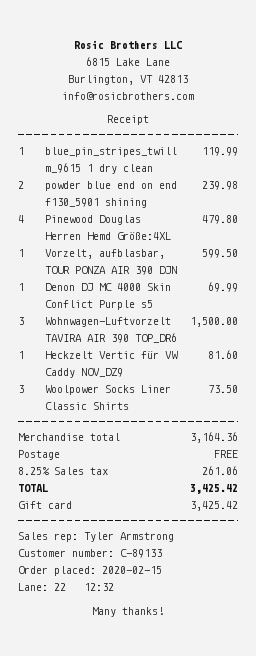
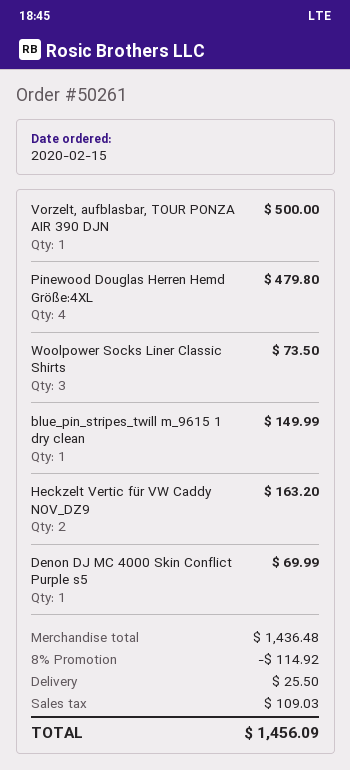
blue_pin_stripes_twill m_9615 1 dry clean: 1 for 119.99 -> 1 for 149.99
powder blue end on end f130_5901 shining: 2 for 239.98 -> none
Vorzelt, aufblasbar, TOUR PONZA AIR 390 DJN: 1 for 599.50 -> 1 for 500.00
Wohnwagen-Luftvorzelt TAVIRA AIR 390 TOP_DR6: 3 for 1500.00 -> none
Heckzelt Vertic für VW Caddy NOV_DZ9: 1 for 81.60 -> 2 for 163.20
subtotal: 3164.36 -> 1436.48
discount: none -> 8% = 114.92
shipping: 0.00 -> 25.50
tax: 261.06 -> 109.03
total: 3425.42 -> 1456.09

